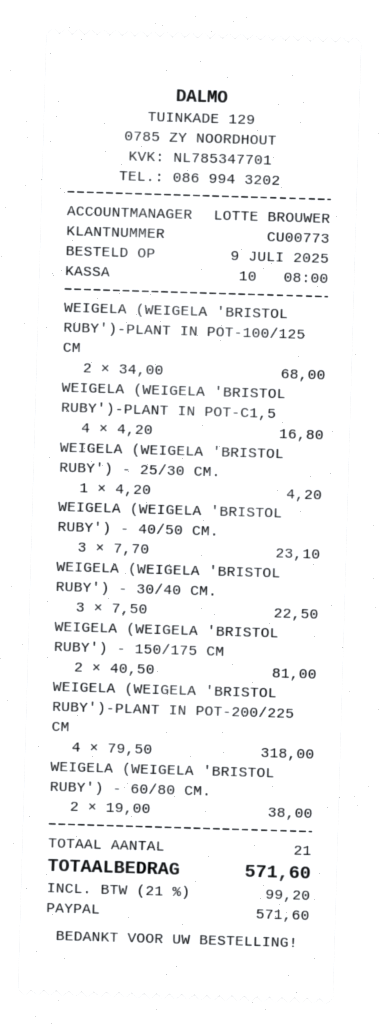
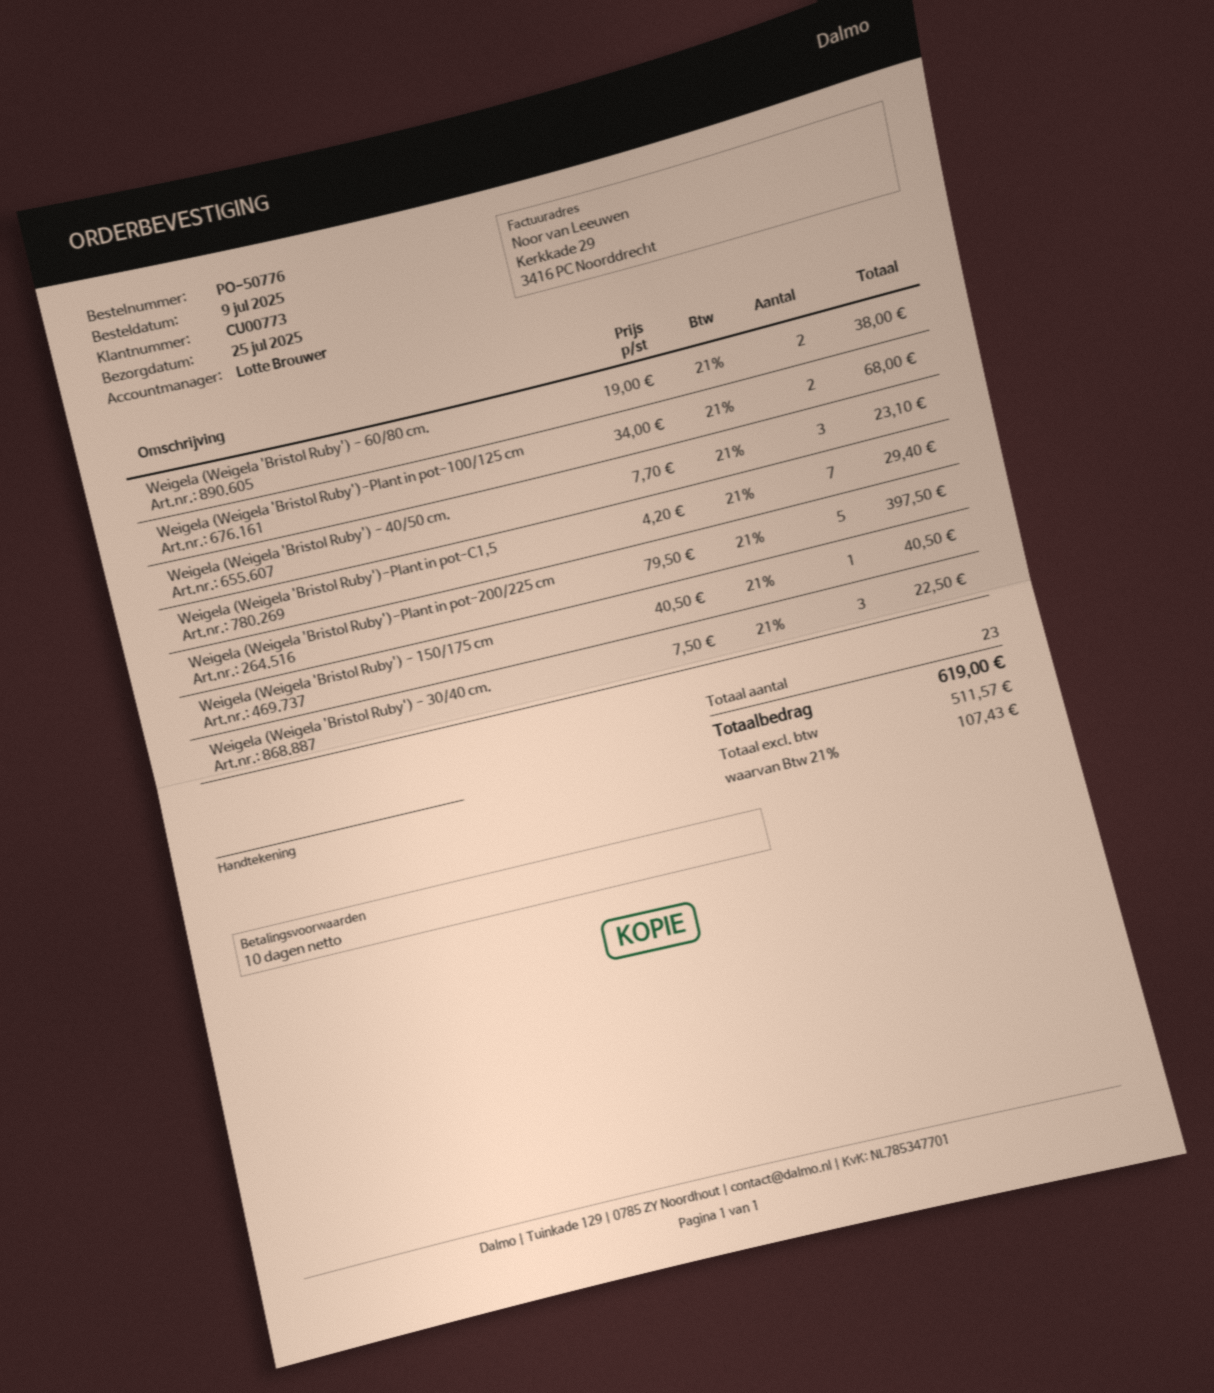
WEIGELA (WEIGELA 'BRISTOL RUBY')-PLANT IN POT-C1,5: 4 x 4.20 = 16.80 -> 7 x 4.20 = 29.40
WEIGELA (WEIGELA 'BRISTOL RUBY') - 25/30 CM.: 1 x 4.20 = 4.20 -> none
WEIGELA (WEIGELA 'BRISTOL RUBY') - 150/175 CM: 2 x 40.50 = 81.00 -> 1 x 40.50 = 40.50
WEIGELA (WEIGELA 'BRISTOL RUBY')-PLANT IN POT-200/225 CM: 4 x 79.50 = 318.00 -> 5 x 79.50 = 397.50
total quantity: 21 -> 23
tax: 21% = 99.20 -> 21% = 107.43
total: 571.60 -> 619.00

